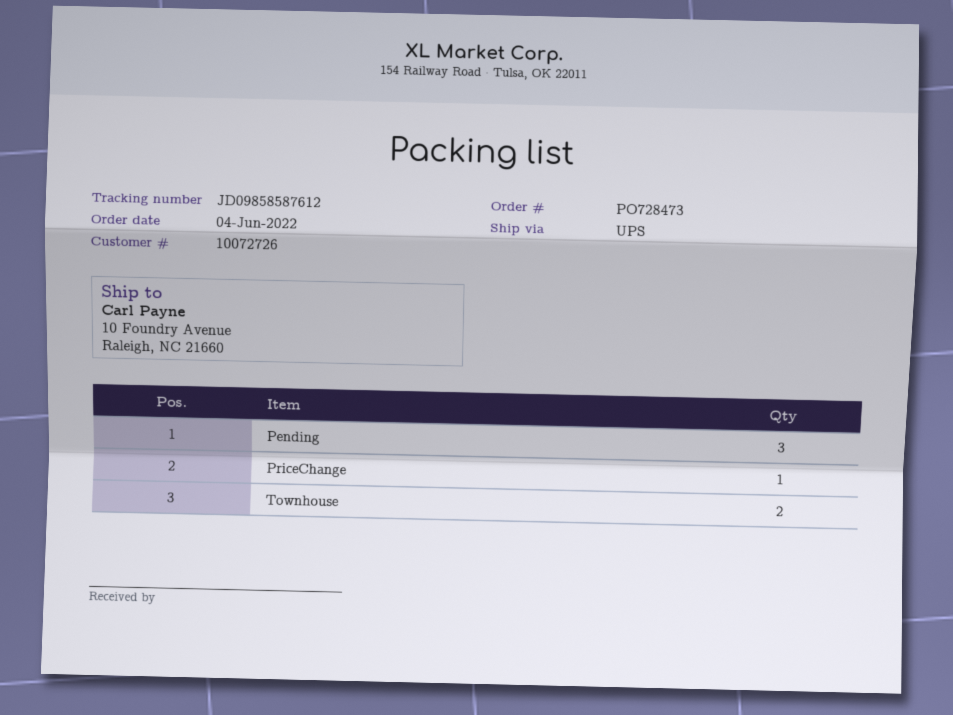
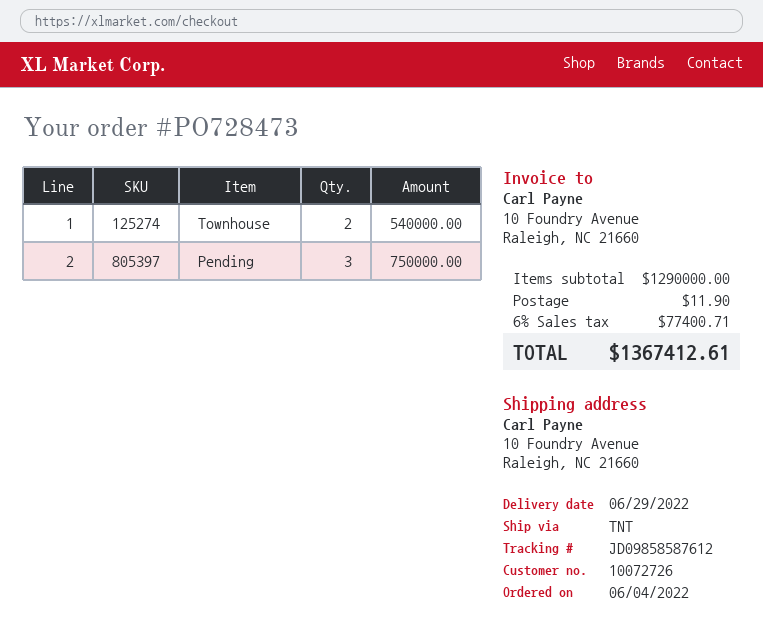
shipping method: UPS -> TNT
PriceChange: 1 -> none

